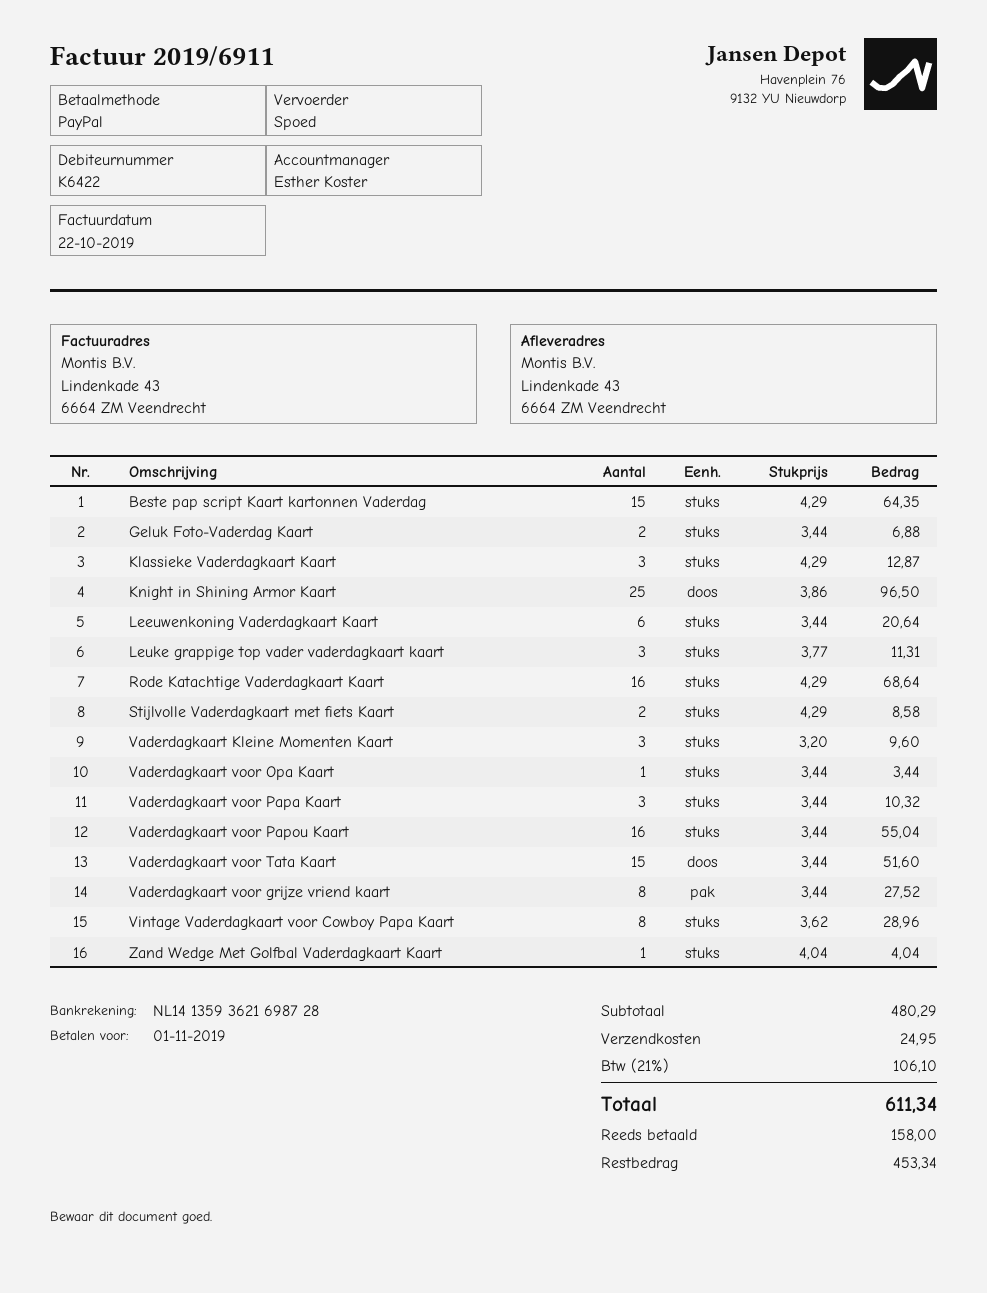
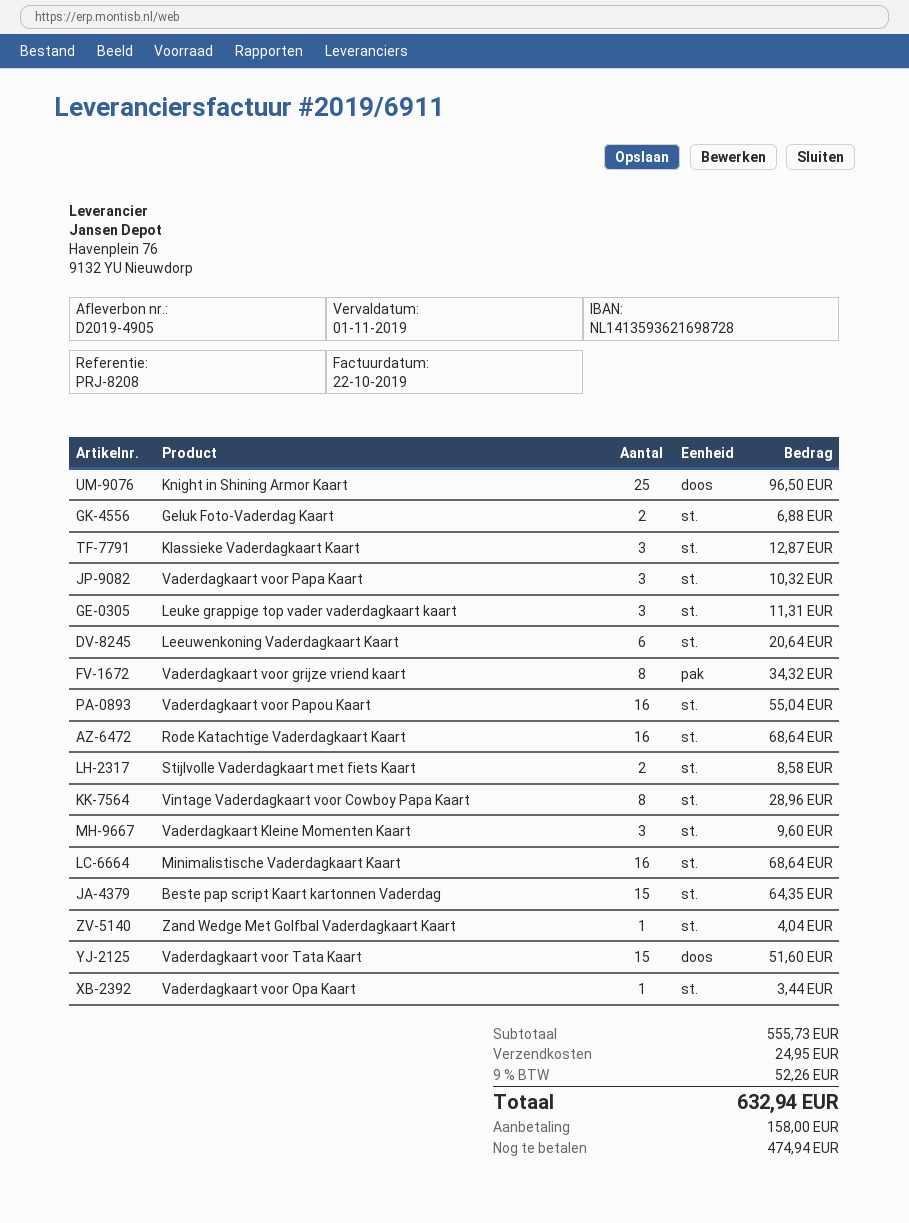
Vaderdagkaart voor grijze vriend kaart: 8 for 27.52 -> 8 for 34.32
Minimalistische Vaderdagkaart Kaart: none -> 16 for 68.64
subtotal: 480.29 -> 555.73
tax: 21% = 106.10 -> 9% = 52.26
total: 611.34 -> 632.94
balance: 453.34 -> 474.94

